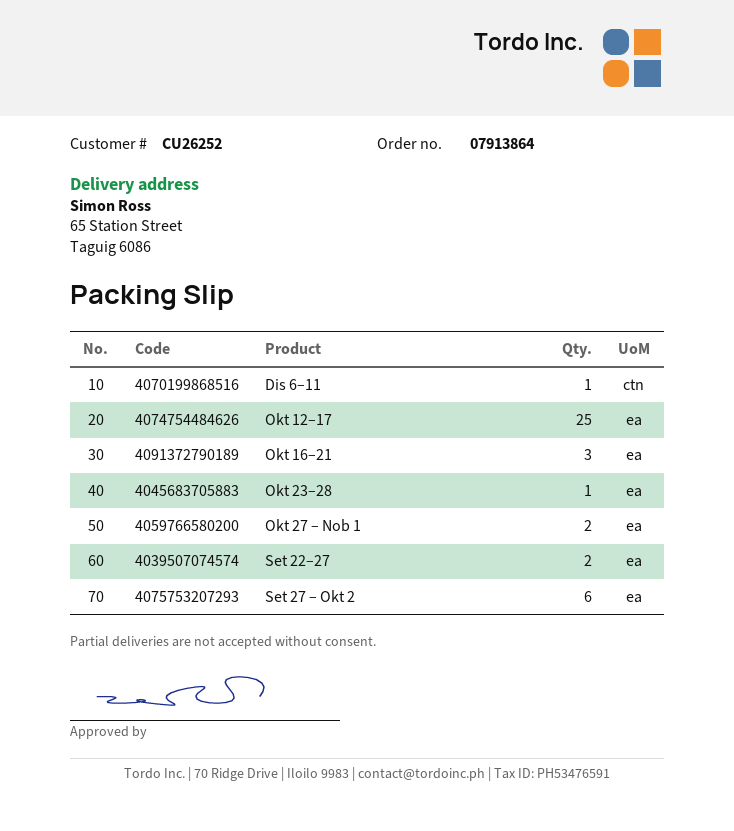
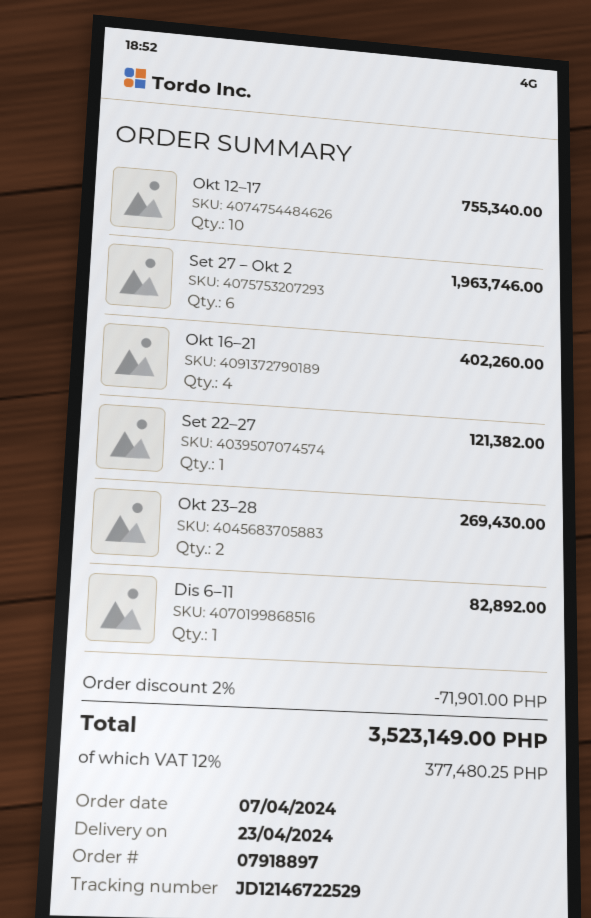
order number: 07913864 -> 07918897
Okt 12–17: 25 -> 10
Okt 16–21: 3 -> 4
Okt 23–28: 1 -> 2
Okt 27 – Nob 1: 2 -> none
Set 22–27: 2 -> 1

